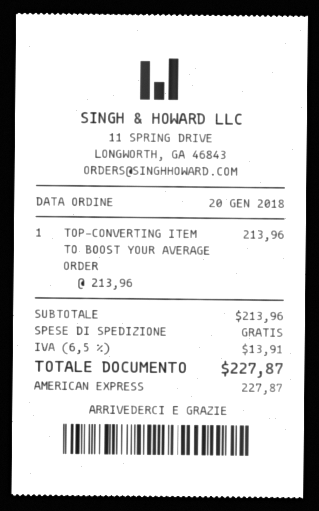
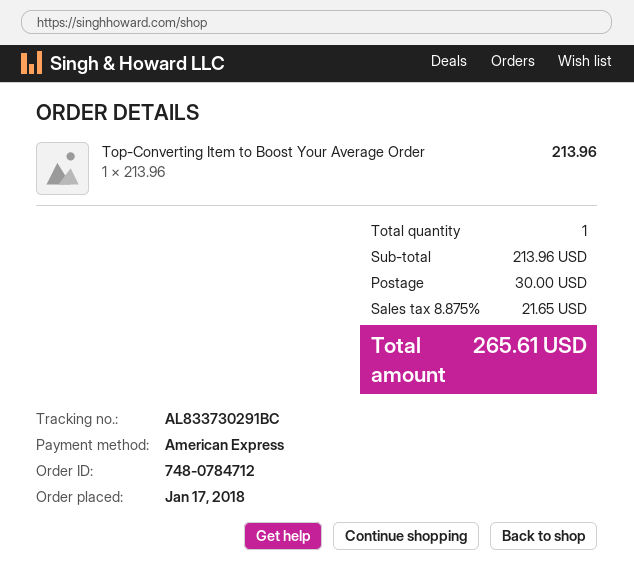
order date: 2018-01-20 -> 2018-01-17
shipping: 0.00 -> 30.00
tax: 6.5% = 13.91 -> 8.875% = 21.65
total: 227.87 -> 265.61

